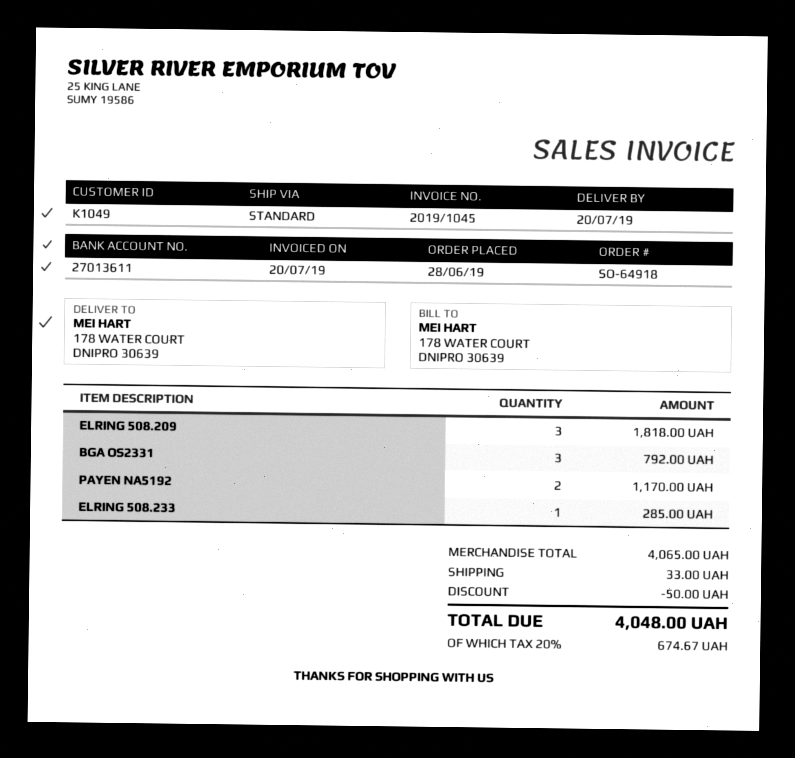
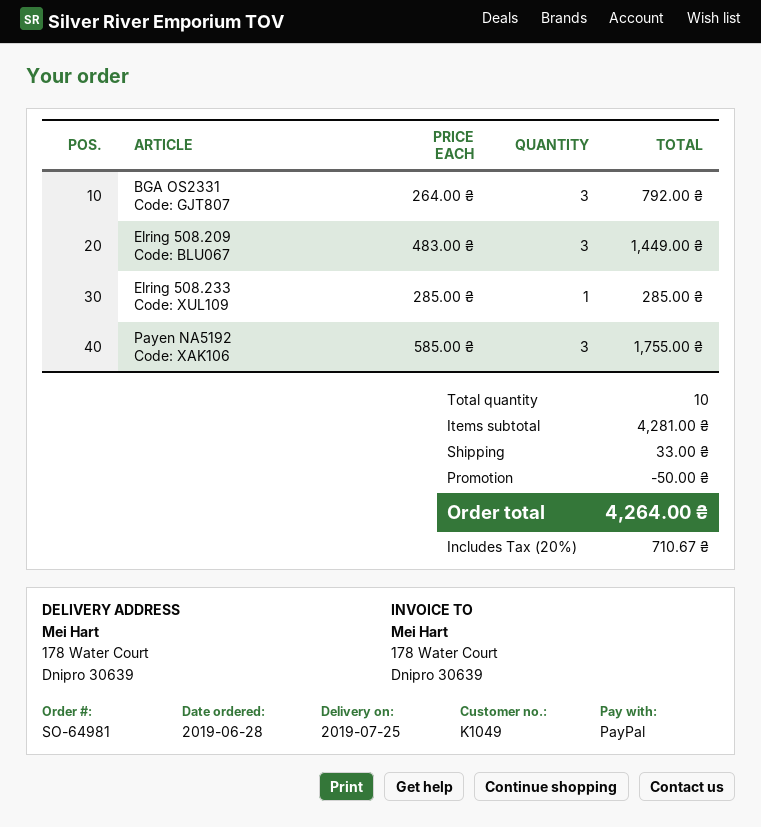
order number: SO-64918 -> SO-64981
delivery date: 2019-07-20 -> 2019-07-25
ELRING 508.209: 3 for 1818.00 -> 3 for 1449.00
PAYEN NA5192: 2 for 1170.00 -> 3 for 1755.00
subtotal: 4065.00 -> 4281.00
tax: 20% = 674.67 -> 20% = 710.67
total: 4048.00 -> 4264.00

